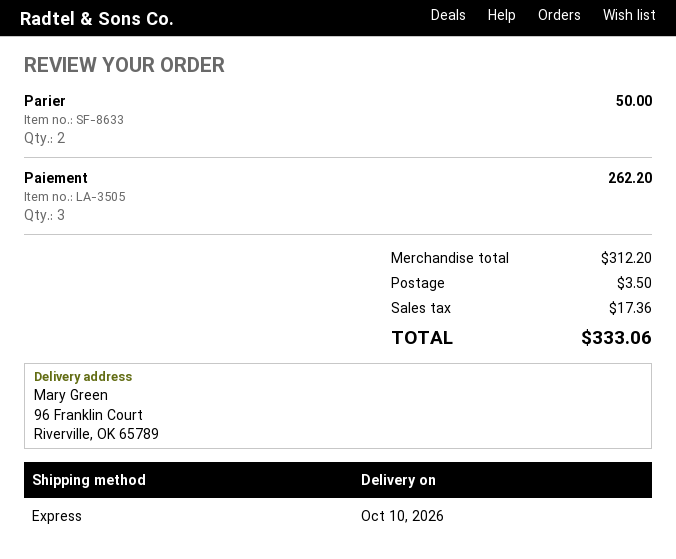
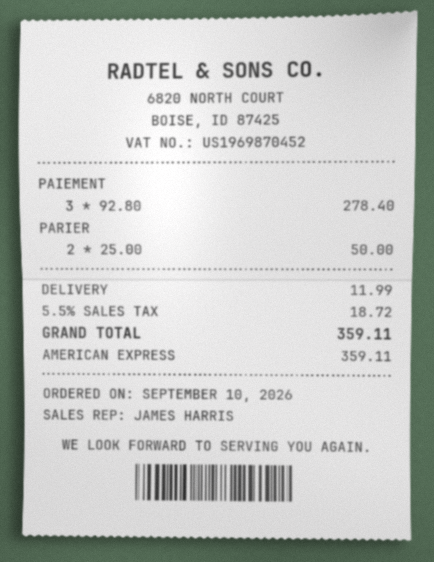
Paiement: 3 for 262.20 -> 3 for 278.40
shipping: 3.50 -> 11.99
tax: 17.36 -> 18.72
total: 333.06 -> 359.11

